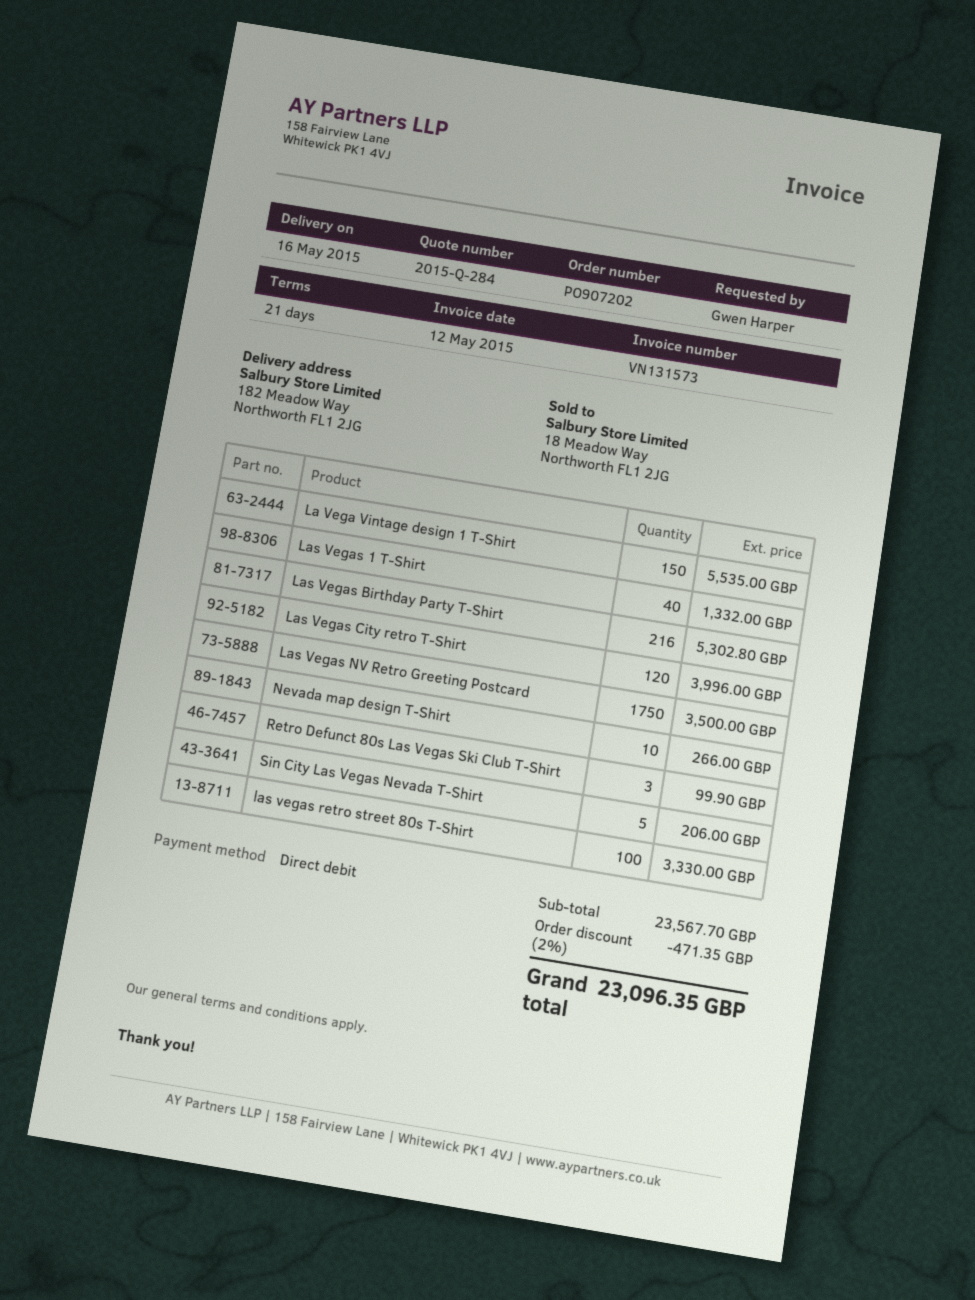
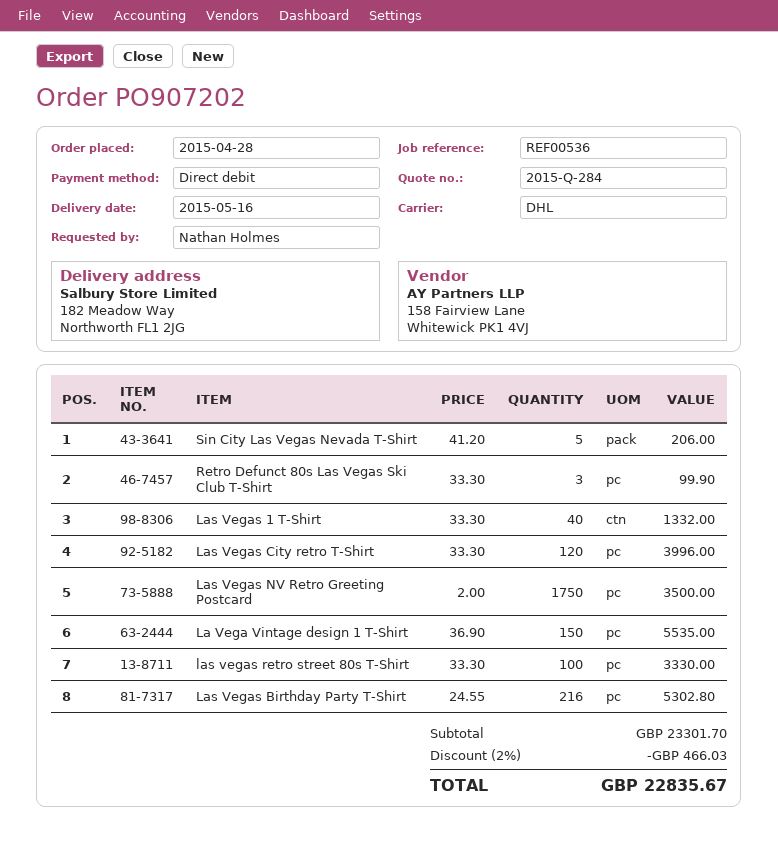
ordered by: Gwen Harper -> Nathan Holmes
Nevada map design T-Shirt: 10 for 266.00 -> none
subtotal: 23567.70 -> 23301.70
discount: 2% = 471.35 -> 2% = 466.03
total: 23096.35 -> 22835.67

